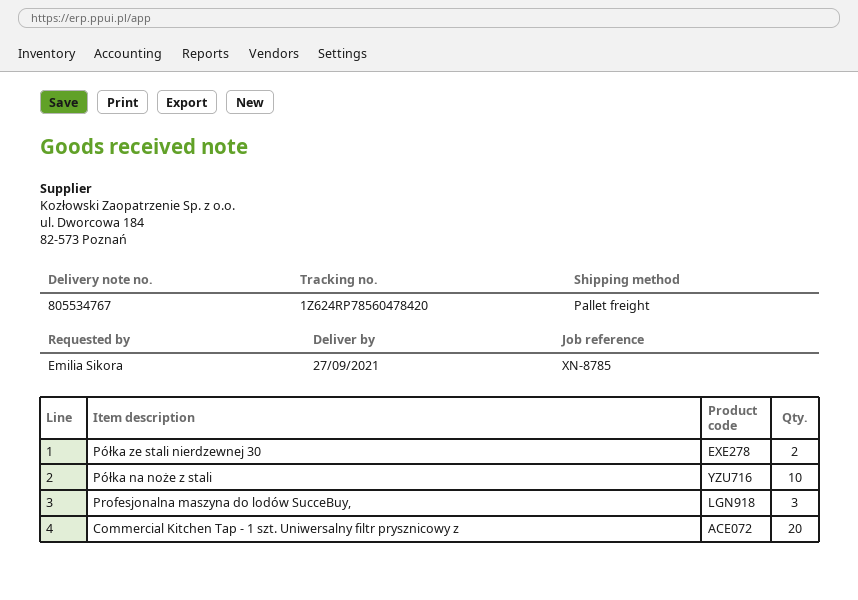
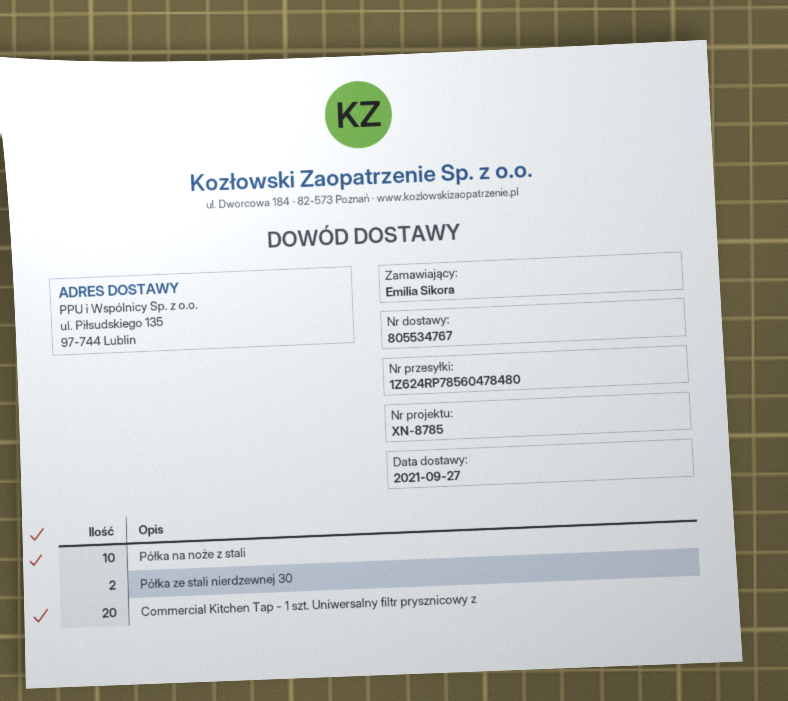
tracking number: 1Z624RP78560478420 -> 1Z624RP78560478480
Profesjonalna maszyna do lodów SucceBuy,: 3 -> none

